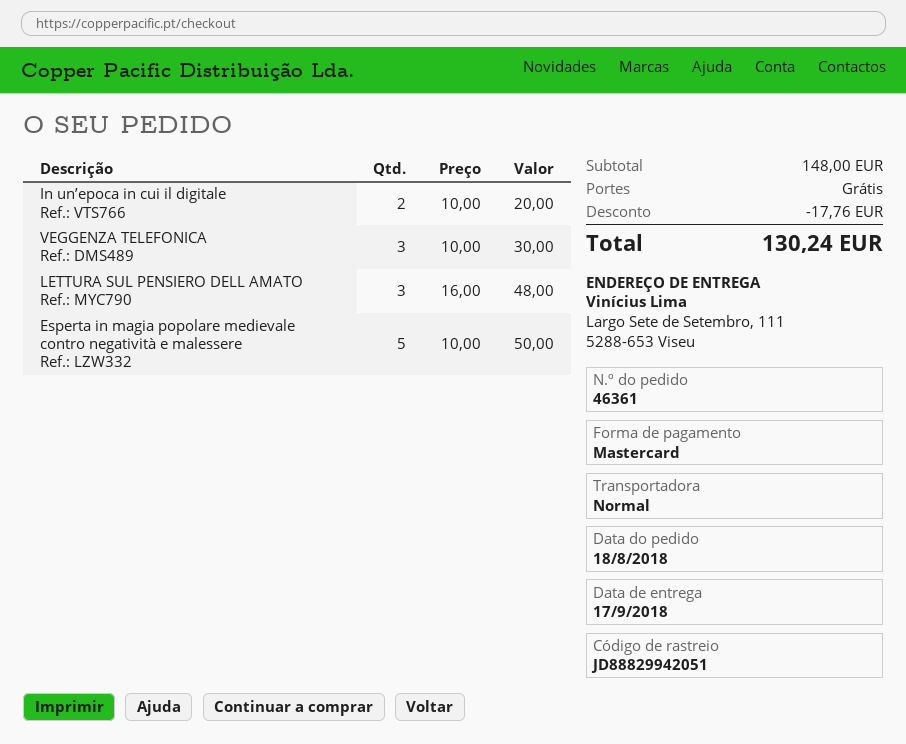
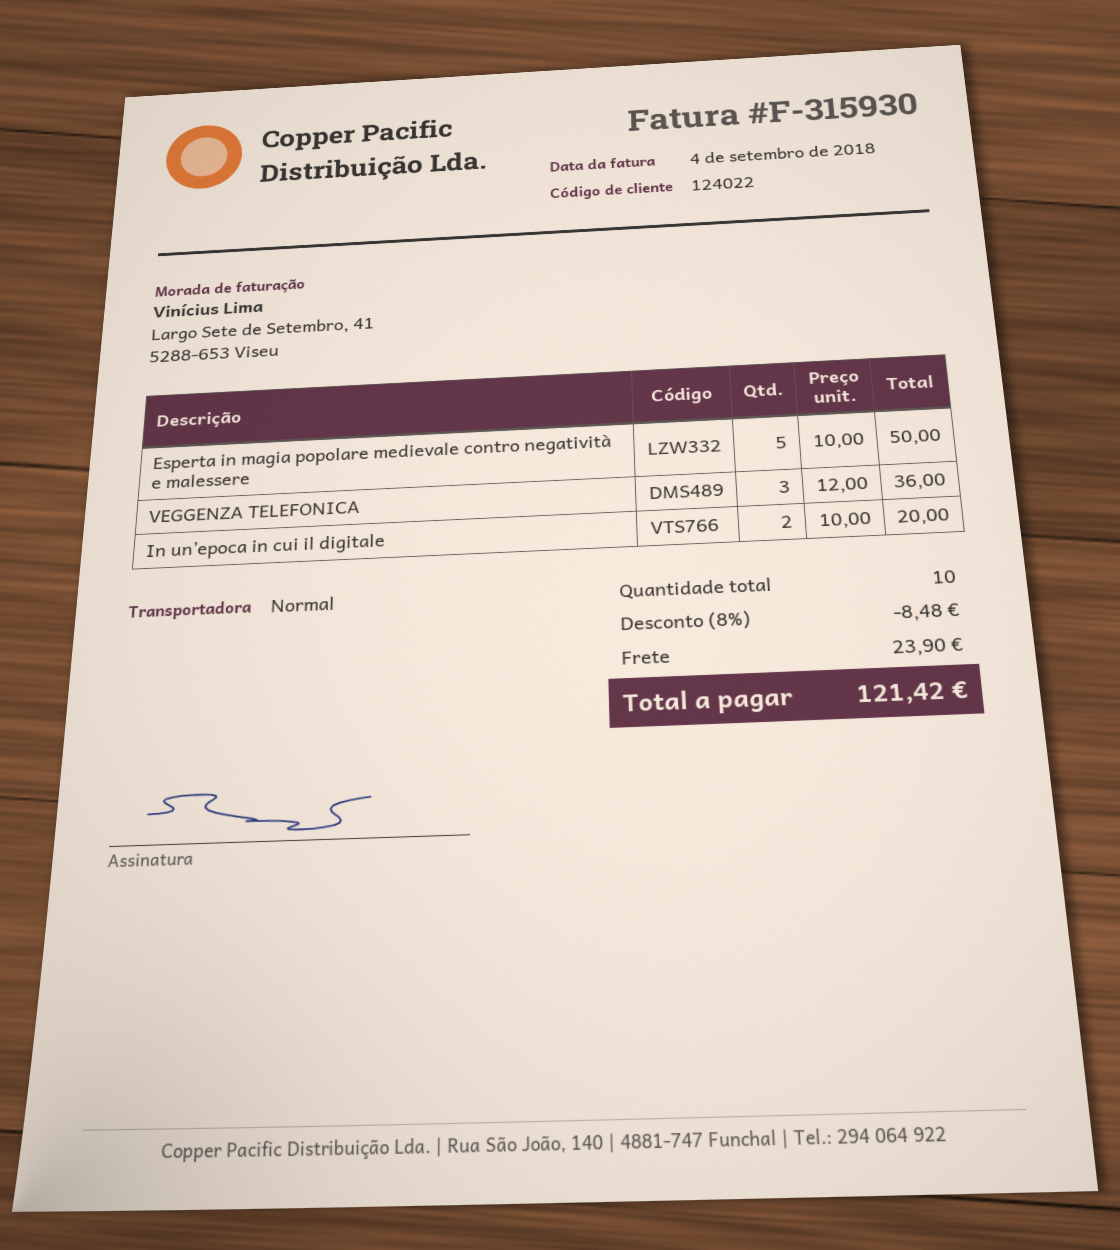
VEGGENZA TELEFONICA: 3 x 10.00 = 30.00 -> 3 x 12.00 = 36.00
LETTURA SUL PENSIERO DELL AMATO: 3 x 16.00 = 48.00 -> none
discount: 17.76 -> 8.48
shipping: 0.00 -> 23.90
total: 130.24 -> 121.42

